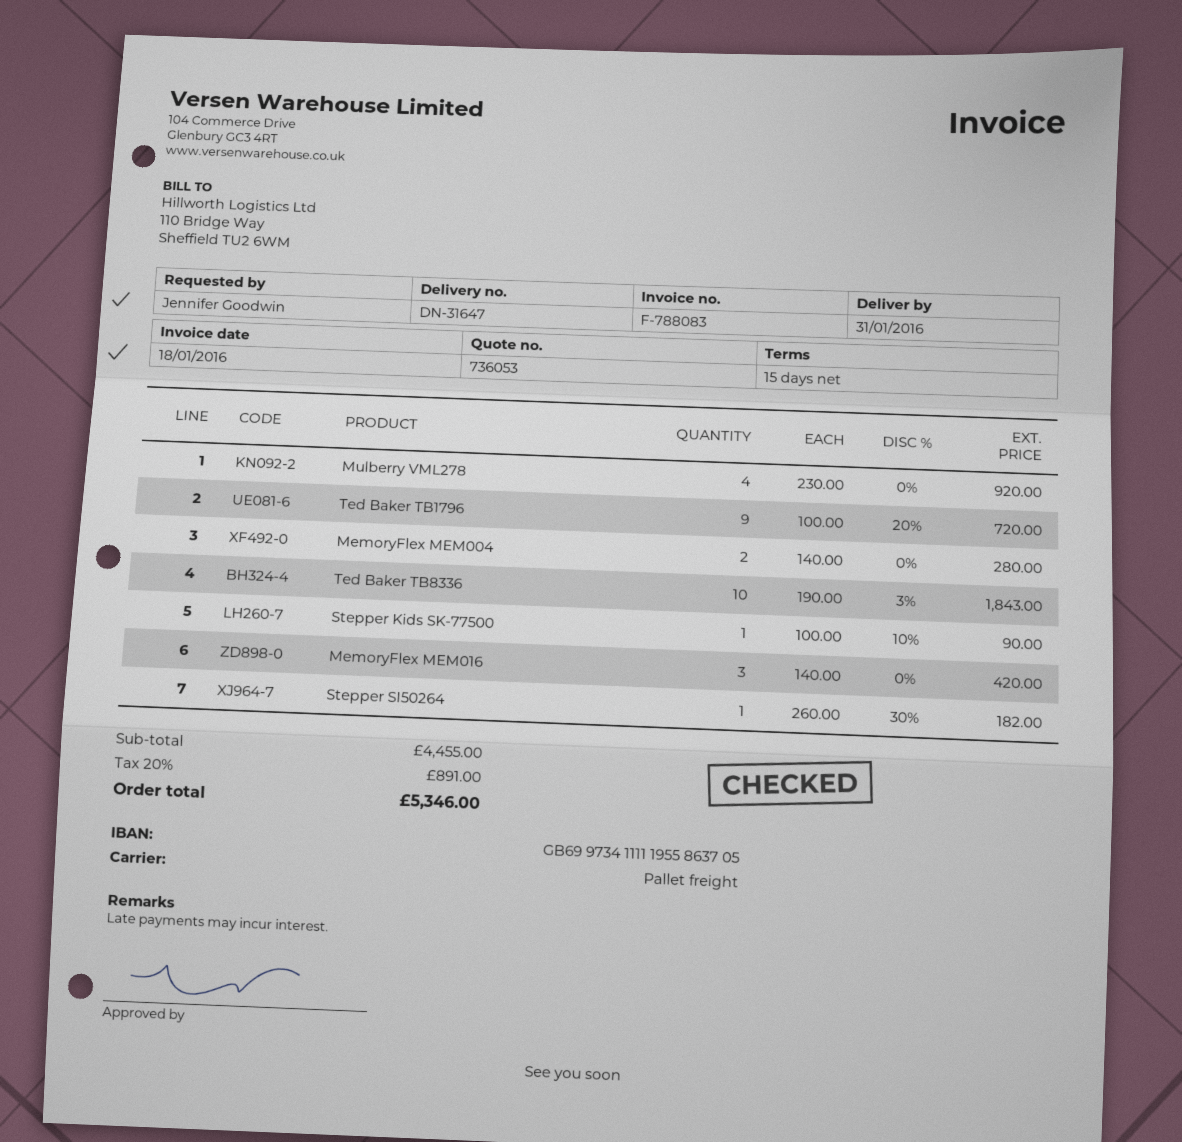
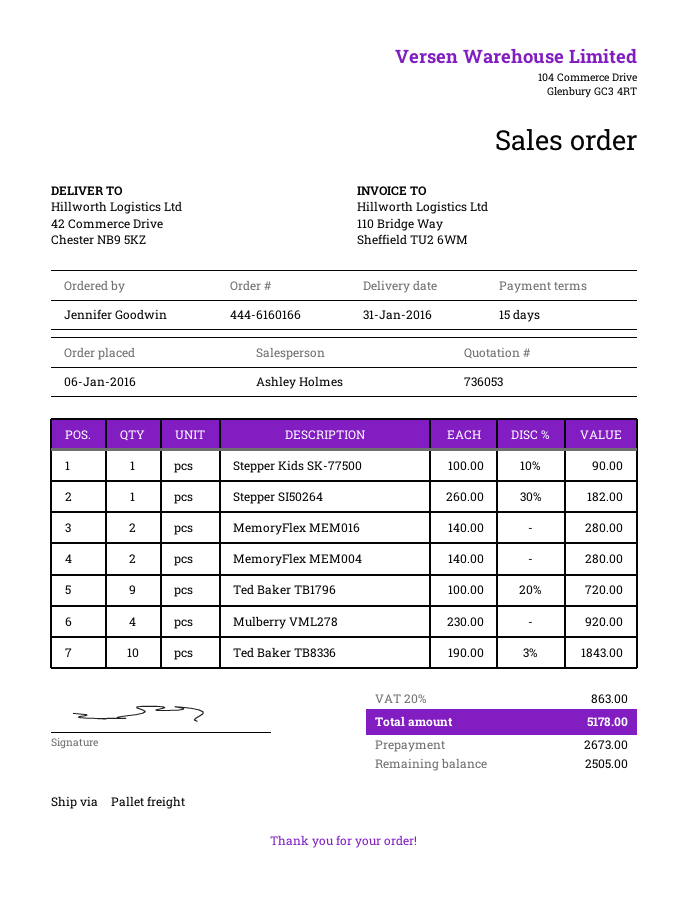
MemoryFlex MEM016: 3 x 140.00 = 420.00 -> 2 x 140.00 = 280.00
tax: 20% = 891.00 -> 20% = 863.00
total: 5346.00 -> 5178.00

